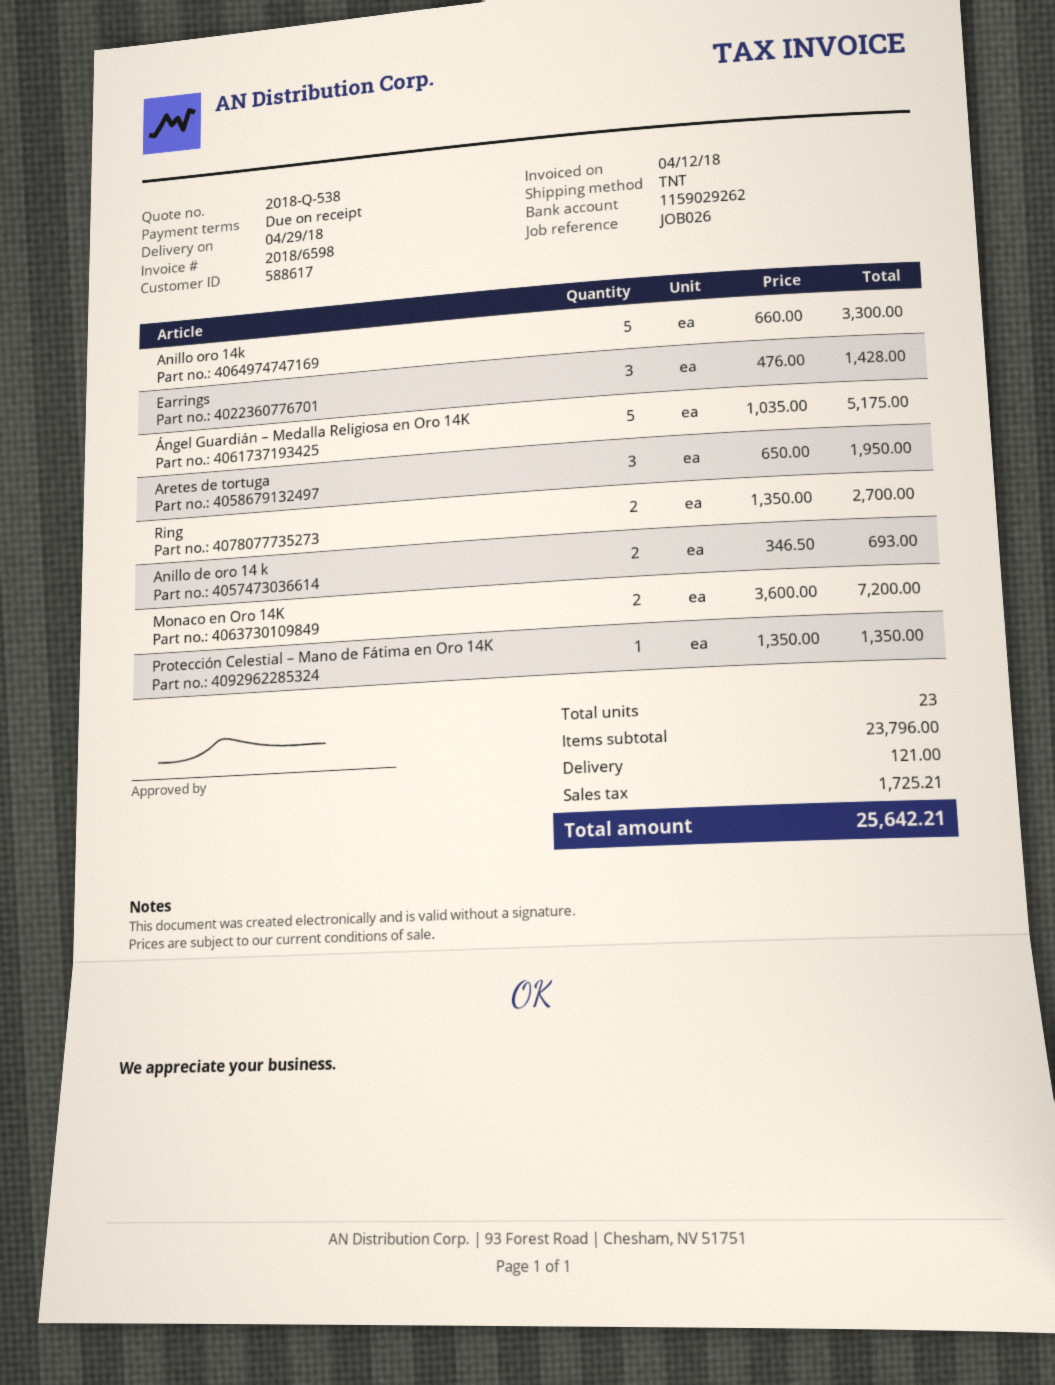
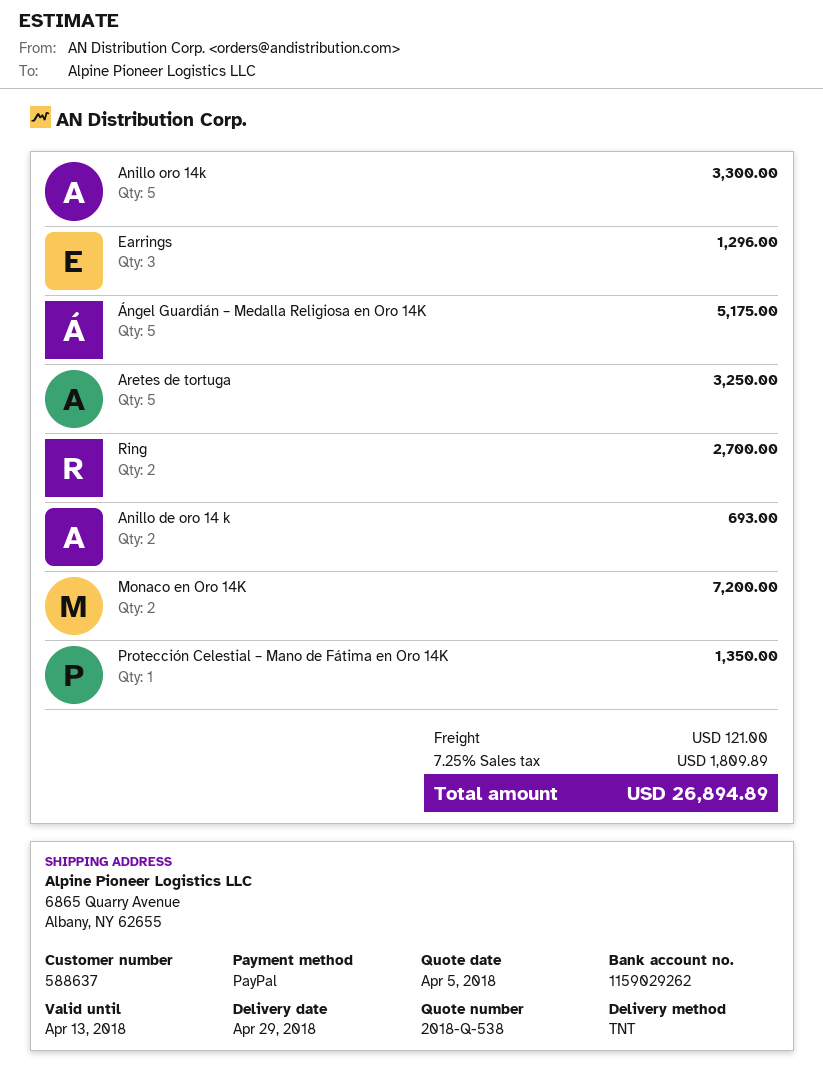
customer number: 588617 -> 588637
Earrings: 3 for 1428.00 -> 3 for 1296.00
Aretes de tortuga: 3 for 1950.00 -> 5 for 3250.00
tax: 1725.21 -> 1809.89
total: 25642.21 -> 26894.89

